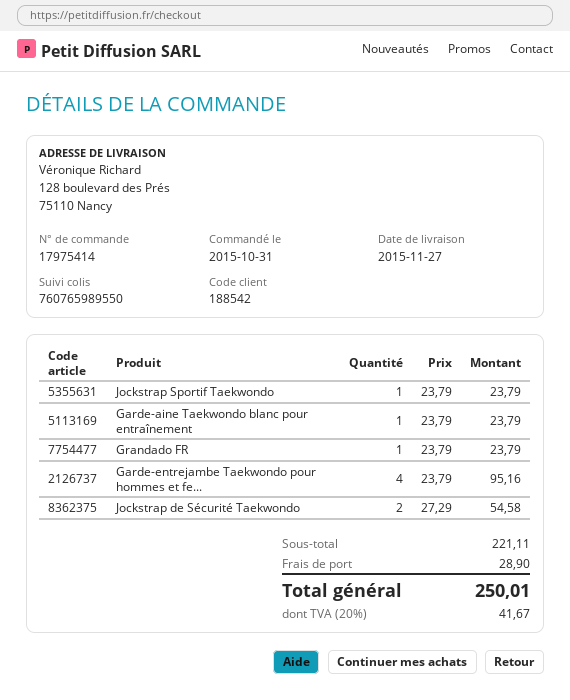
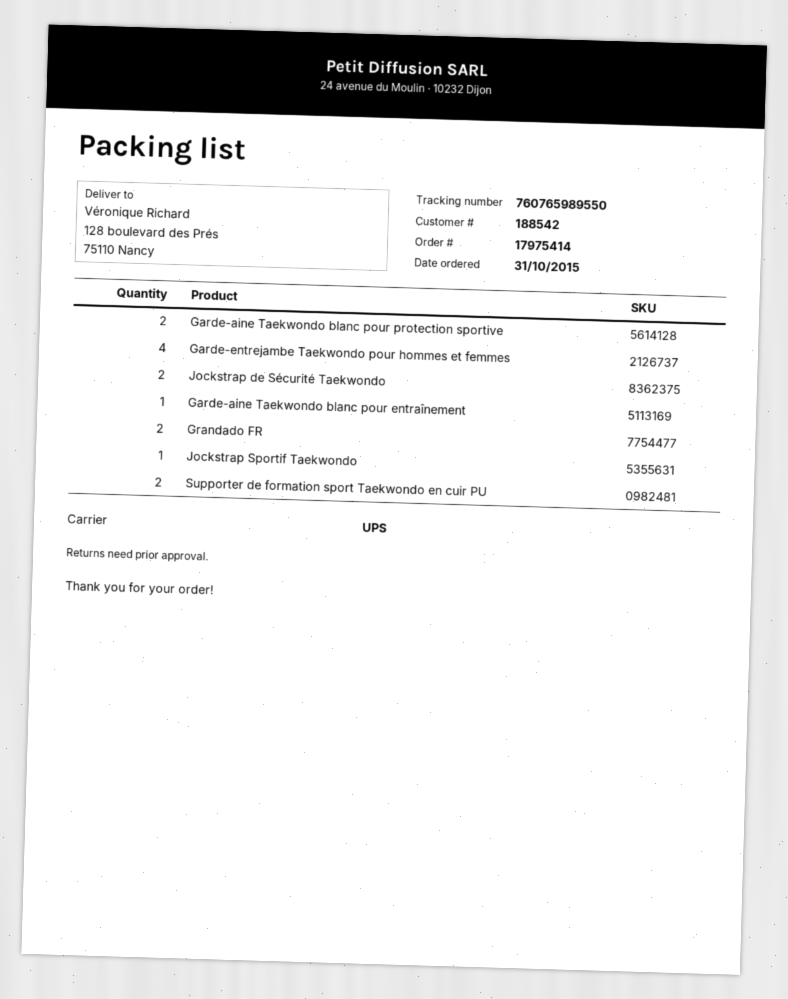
Grandado FR: 1 -> 2
Garde-aine Taekwondo blanc pour protection sportive: none -> 2
Supporter de formation sport Taekwondo en cuir PU: none -> 2

